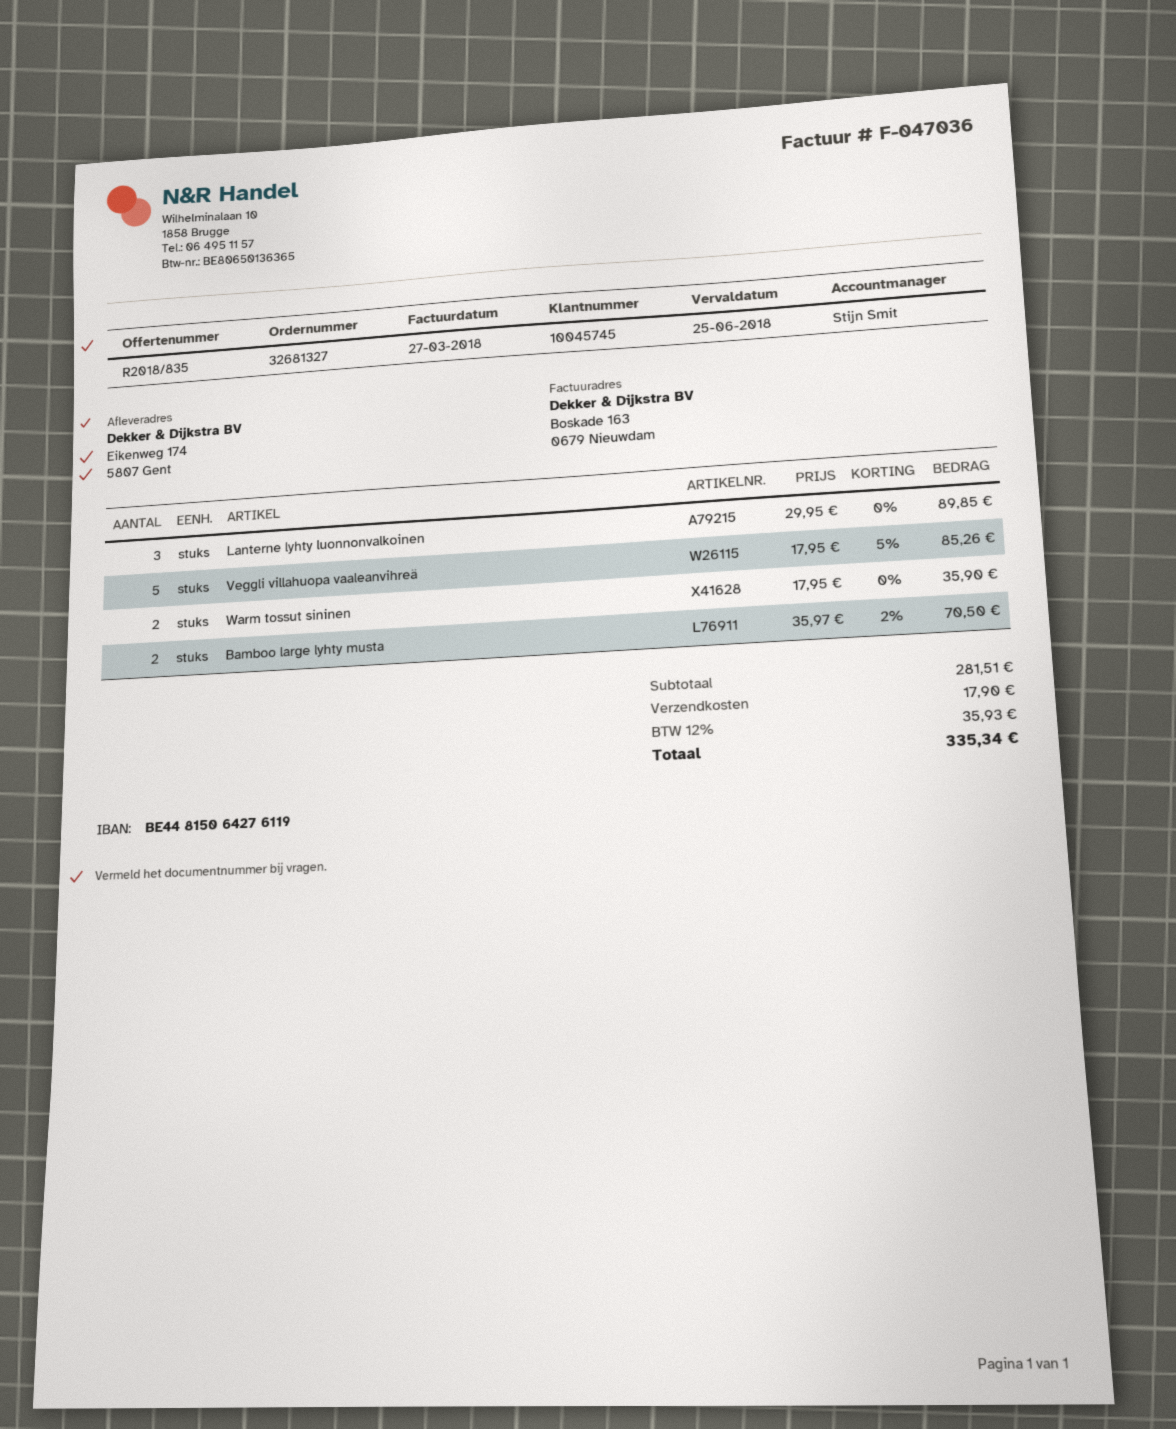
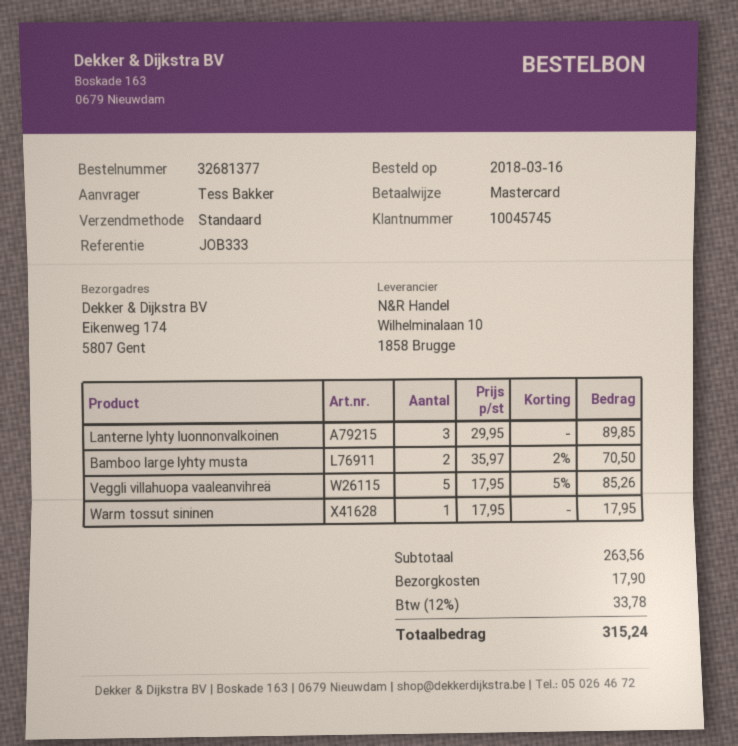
order number: 32681327 -> 32681377
Warm tossut sininen: 2 x 17.95 = 35.90 -> 1 x 17.95 = 17.95
subtotal: 281.51 -> 263.56
tax: 12% = 35.93 -> 12% = 33.78
total: 335.34 -> 315.24

